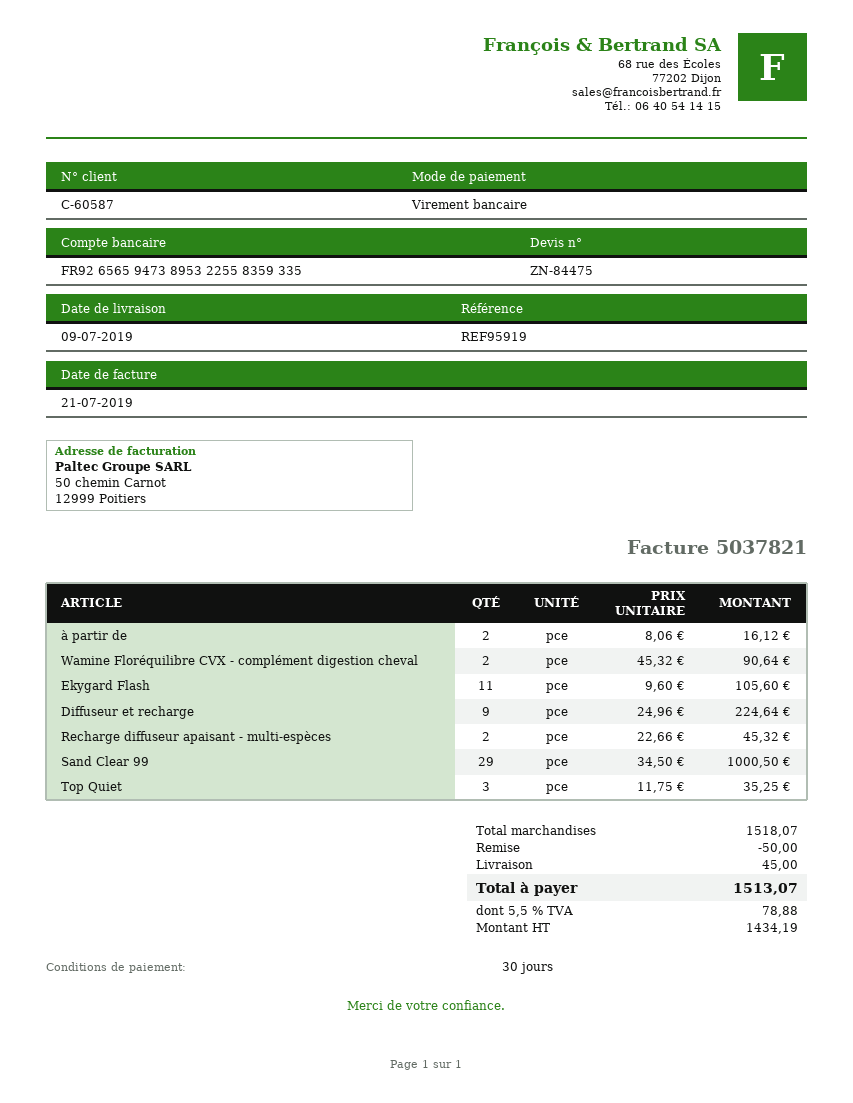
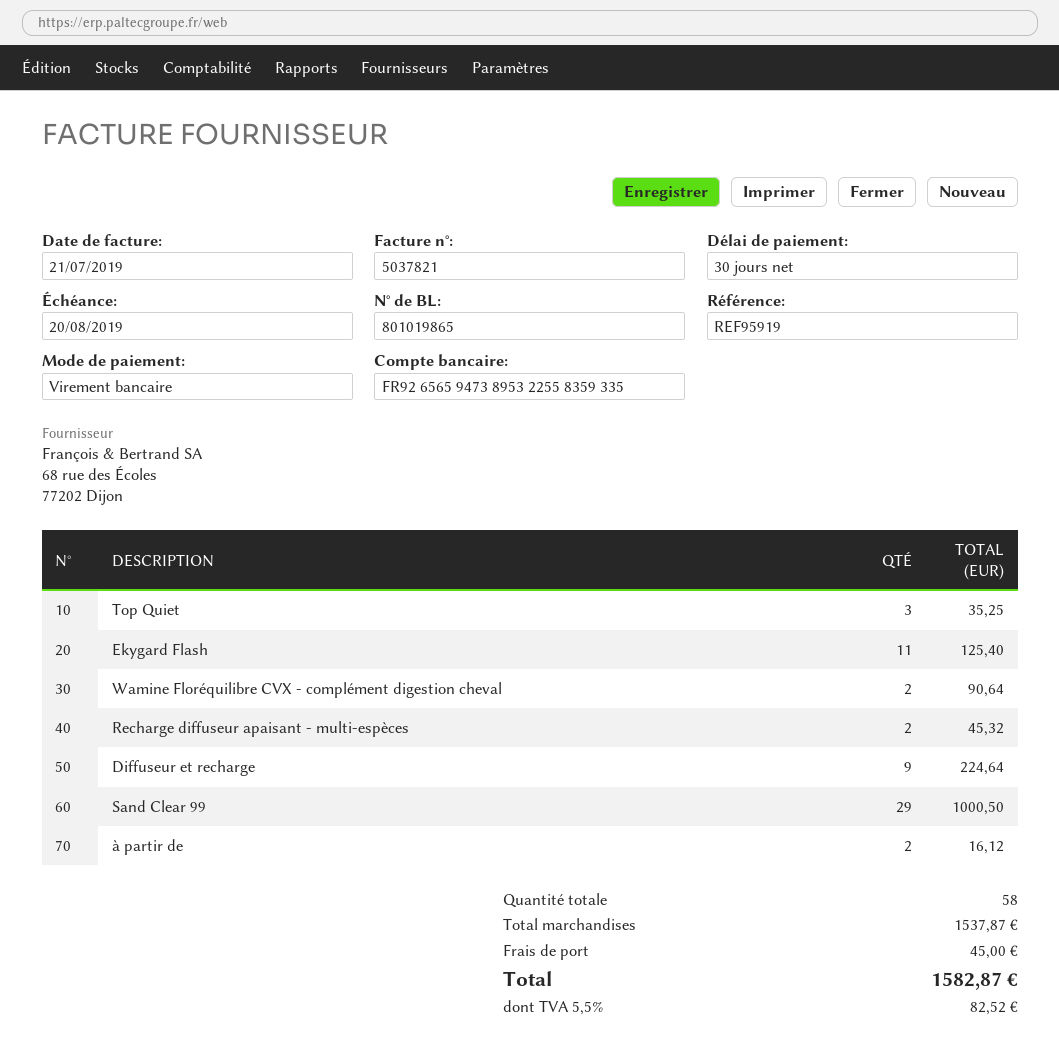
Ekygard Flash: 11 for 105.60 -> 11 for 125.40
subtotal: 1518.07 -> 1537.87
discount: 50.00 -> none
tax: 5.5% = 78.88 -> 5.5% = 82.52
total: 1513.07 -> 1582.87

